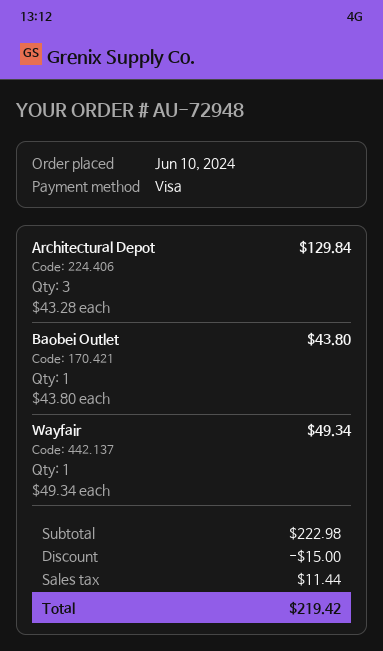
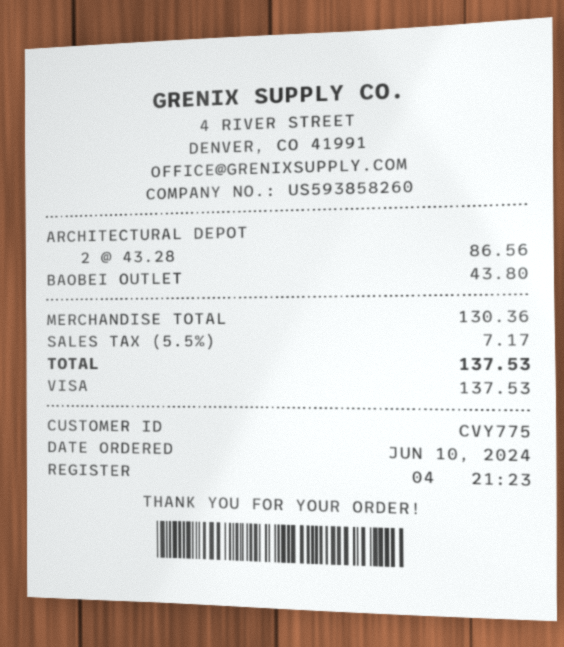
Architectural Depot: 3 x 43.28 = 129.84 -> 2 x 43.28 = 86.56
Wayfair: 1 x 49.34 = 49.34 -> none
subtotal: 222.98 -> 130.36
discount: 15.00 -> none
tax: 11.44 -> 7.17
total: 219.42 -> 137.53

